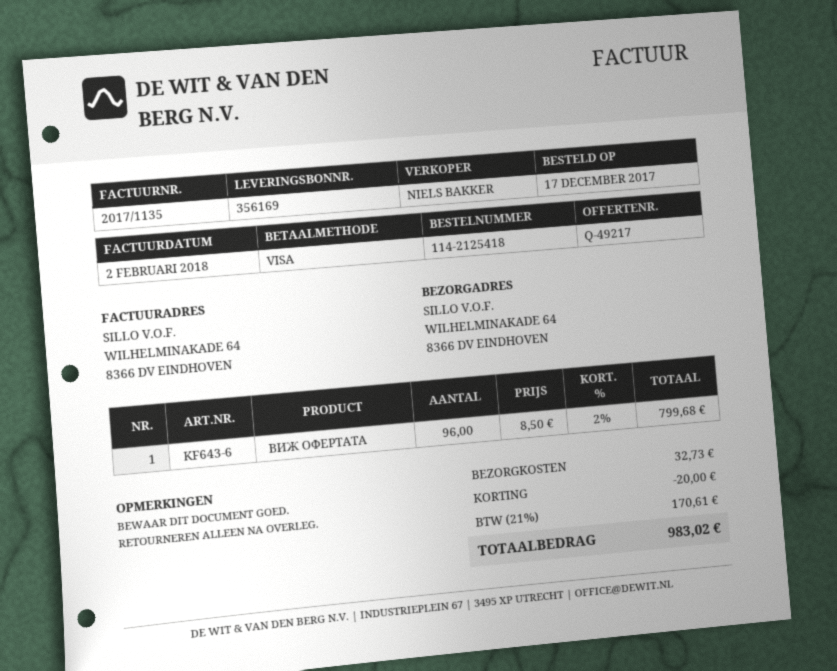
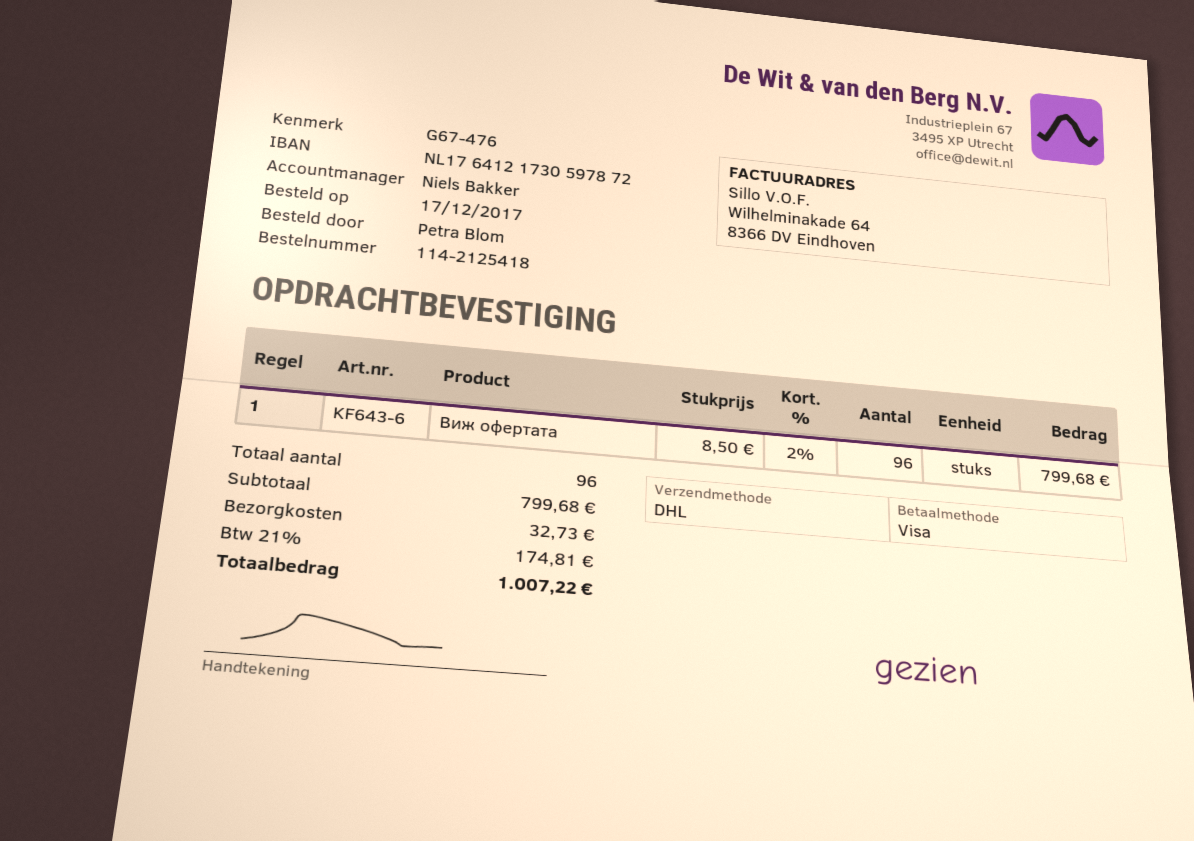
discount: 20.00 -> none
tax: 21% = 170.61 -> 21% = 174.81
total: 983.02 -> 1007.22

